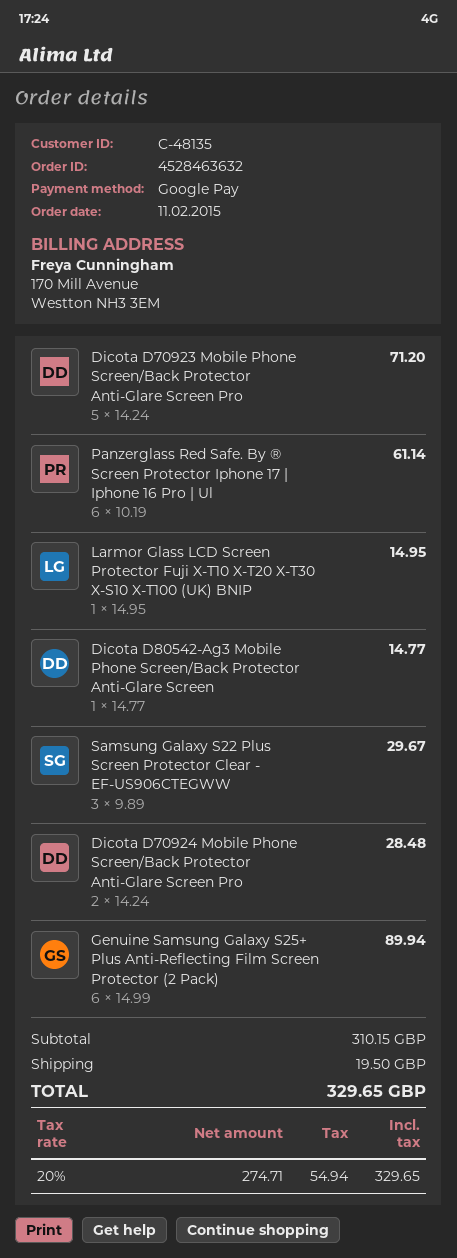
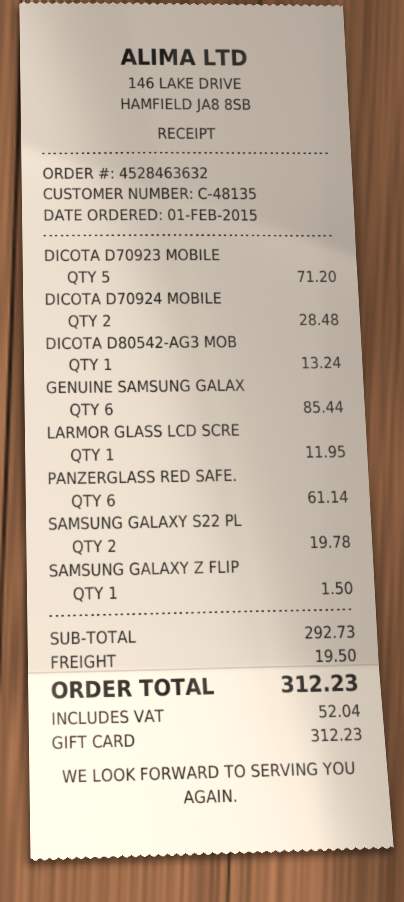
order date: 2015-02-11 -> 2015-02-01
payment method: Google Pay -> gift card
Larmor Glass LCD Screen Protector Fuji X-T10 X-T20 X-T30 X-S10 X-T100 (UK) BNIP: 1 for 14.95 -> 1 for 11.95
Dicota D80542-Ag3 Mobile Phone Screen/Back Protector Anti-Glare Screen: 1 for 14.77 -> 1 for 13.24
Samsung Galaxy S22 Plus Screen Protector Clear - EF-US906CTEGWW: 3 for 29.67 -> 2 for 19.78
Genuine Samsung Galaxy S25+ Plus Anti-Reflecting Film Screen Protector (2 Pack): 6 for 89.94 -> 6 for 85.44
SAMSUNG GALAXY Z FLIP: none -> 1 for 1.50
subtotal: 310.15 -> 292.73
tax: 54.94 -> 52.04
total: 329.65 -> 312.23

